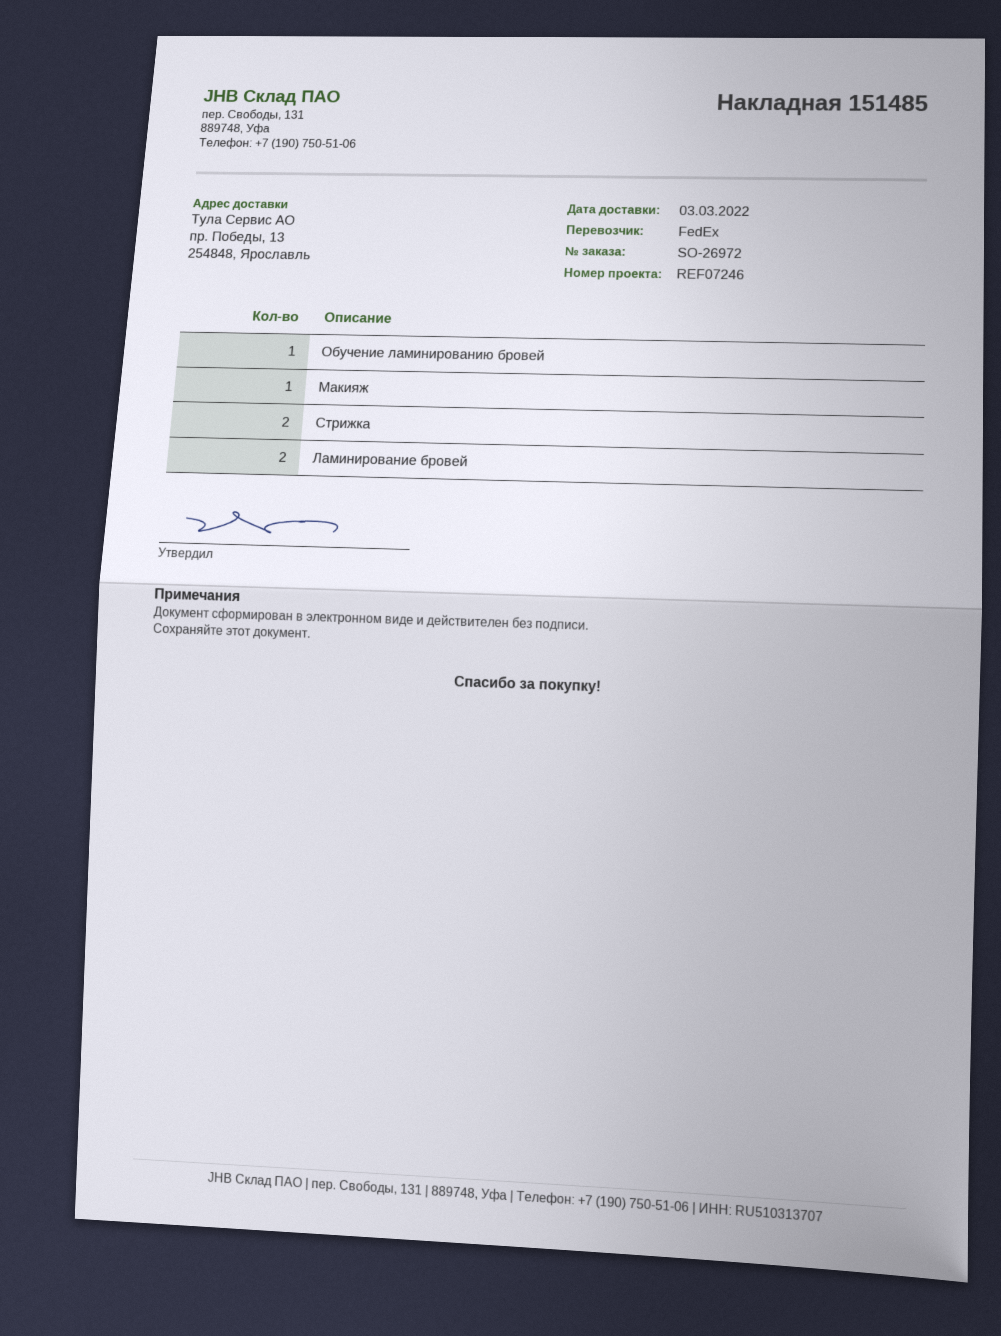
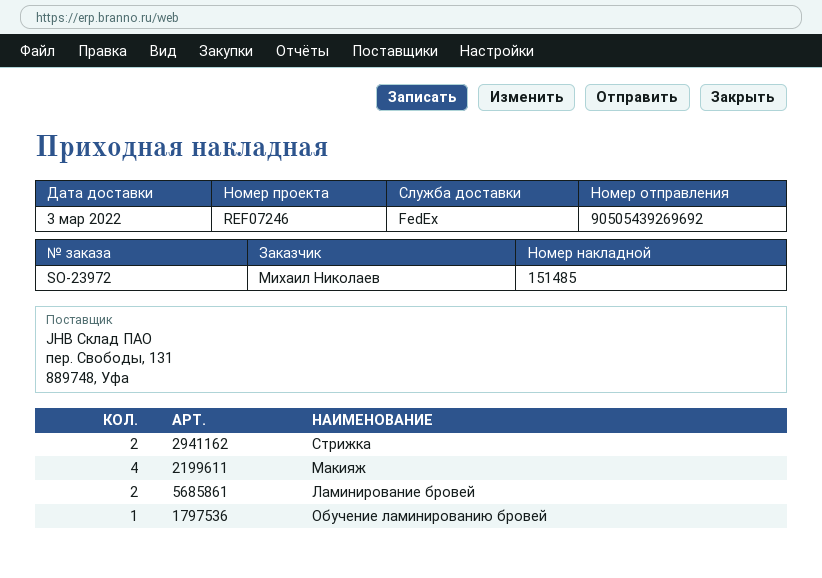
order number: SO-26972 -> SO-23972
Макияж: 1 -> 4

